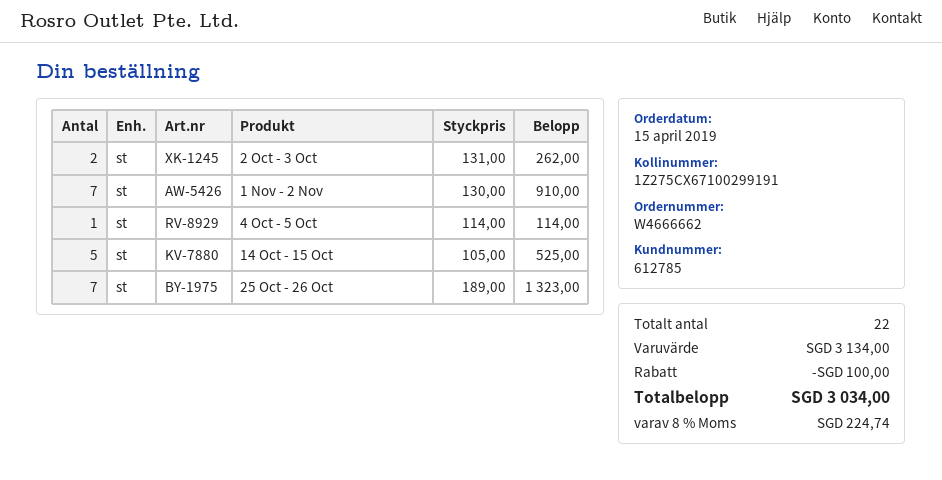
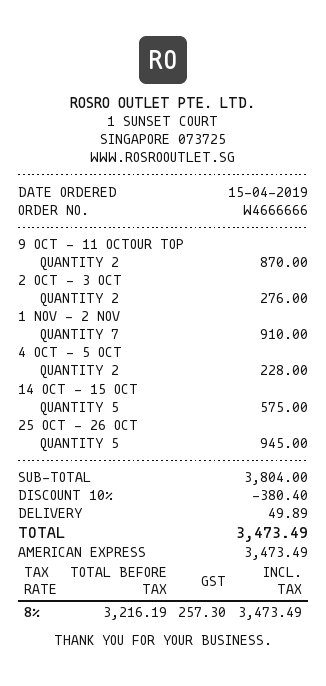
order number: W4666662 -> W4666666
2 Oct - 3 Oct: 2 for 262.00 -> 2 for 276.00
4 Oct - 5 Oct: 1 for 114.00 -> 2 for 228.00
14 Oct - 15 Oct: 5 for 525.00 -> 5 for 575.00
25 Oct - 26 Oct: 7 for 1323.00 -> 5 for 945.00
9 OCT - 11 OCTOUR TOP: none -> 2 for 870.00
subtotal: 3134.00 -> 3804.00
discount: 100.00 -> 380.40
shipping: none -> 49.89
tax: 8% = 224.74 -> 8% = 257.30
total: 3034.00 -> 3473.49

